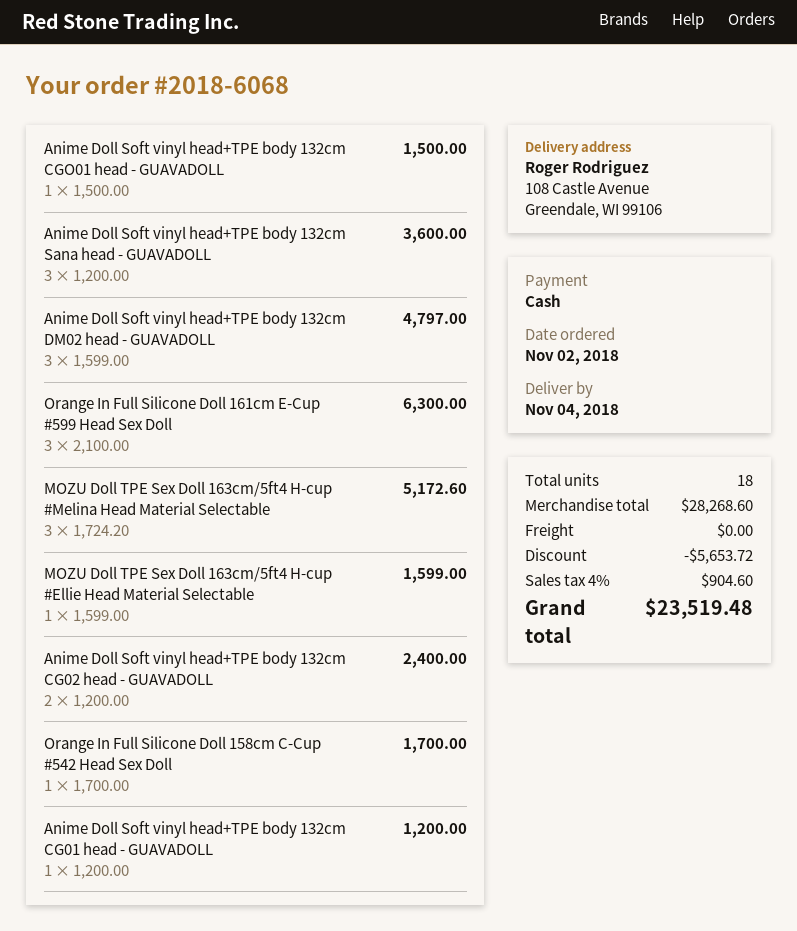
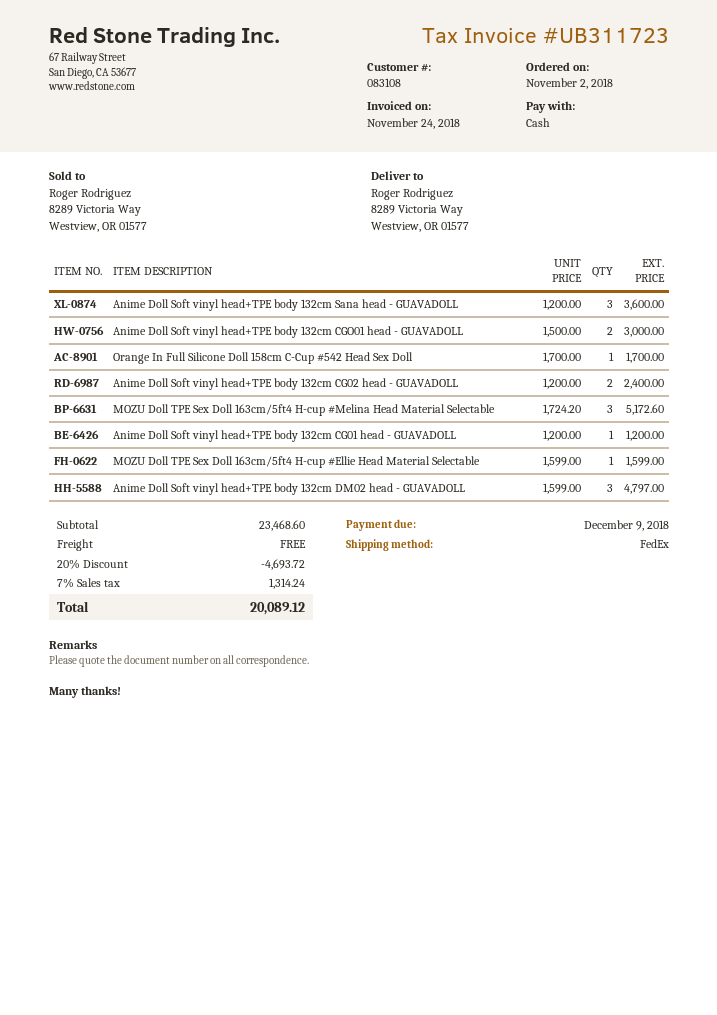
ship to: 108 Castle Avenue, Greendale, WI 99106 -> 8289 Victoria Way, Westview, OR 01577
Anime Doll Soft vinyl head+TPE body 132cm CGO01 head - GUAVADOLL: 1 x 1500.00 = 1500.00 -> 2 x 1500.00 = 3000.00
Orange In Full Silicone Doll 161cm E-Cup #599 Head Sex Doll: 3 x 2100.00 = 6300.00 -> none
subtotal: 28268.60 -> 23468.60
discount: 5653.72 -> 4693.72
tax: 4% = 904.60 -> 7% = 1314.24
total: 23519.48 -> 20089.12

